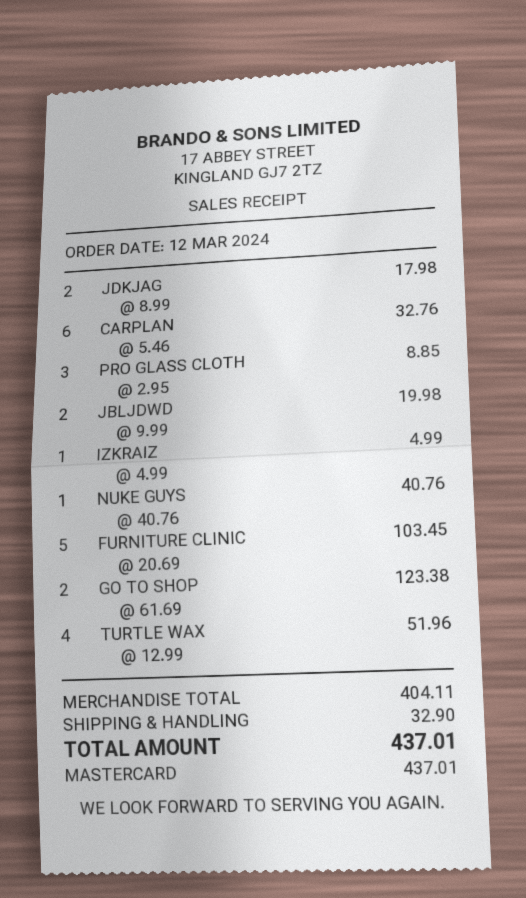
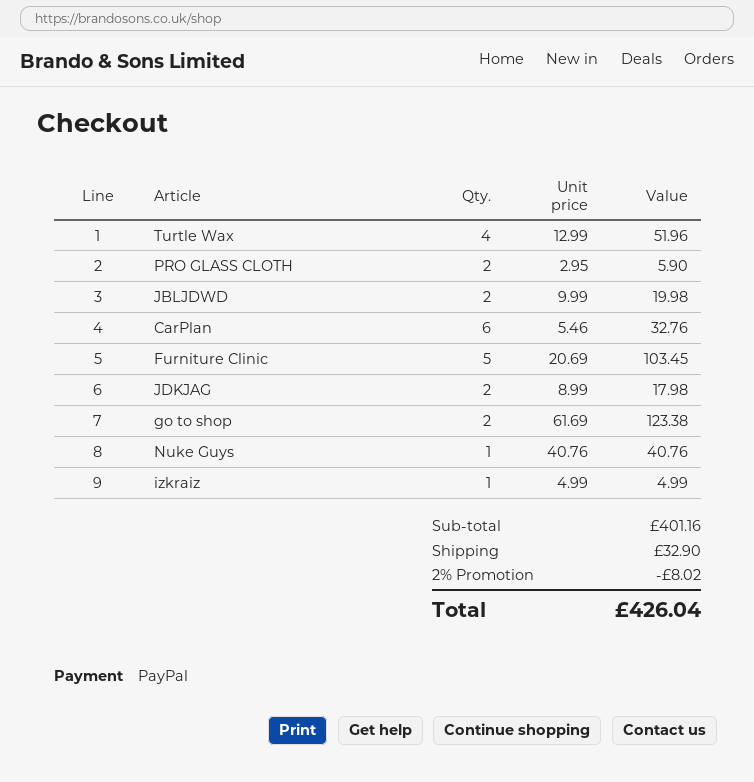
payment method: Mastercard -> PayPal
PRO GLASS CLOTH: 3 x 2.95 = 8.85 -> 2 x 2.95 = 5.90
subtotal: 404.11 -> 401.16
discount: none -> 2% = 8.02
total: 437.01 -> 426.04

